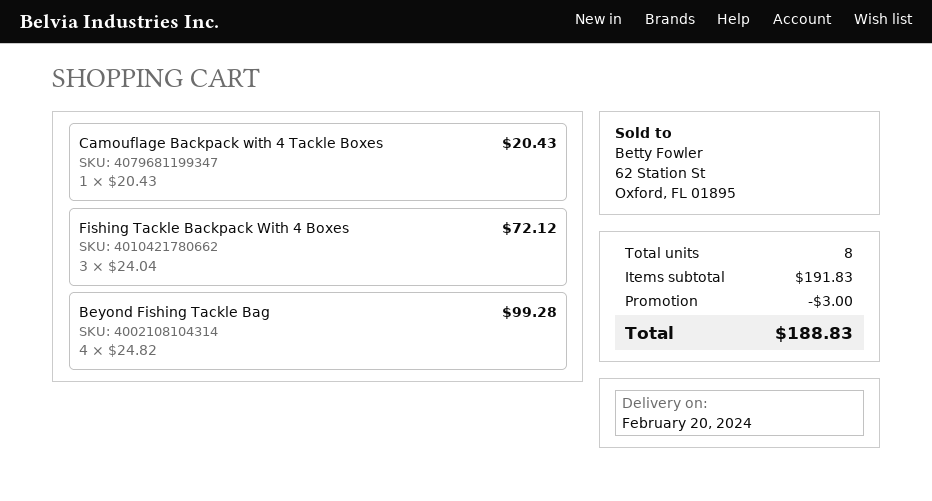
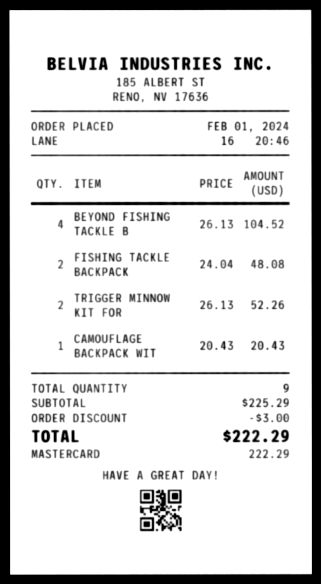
Fishing Tackle Backpack With 4 Boxes: 3 x 24.04 = 72.12 -> 2 x 24.04 = 48.08
Beyond Fishing Tackle Bag: 4 x 24.82 = 99.28 -> 4 x 26.13 = 104.52
TRIGGER MINNOW KIT FOR: none -> 2 x 26.13 = 52.26
total quantity: 8 -> 9
subtotal: 191.83 -> 225.29
total: 188.83 -> 222.29

